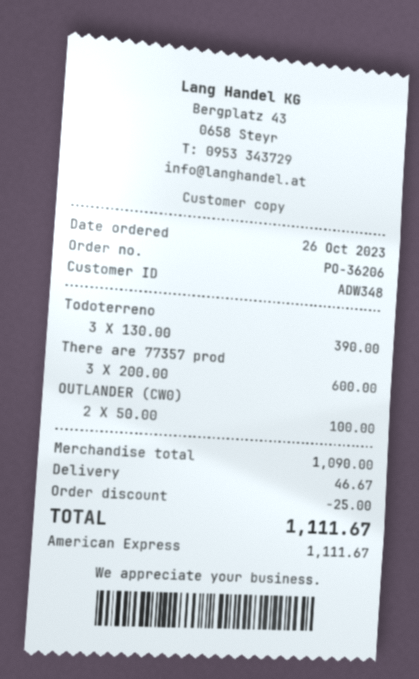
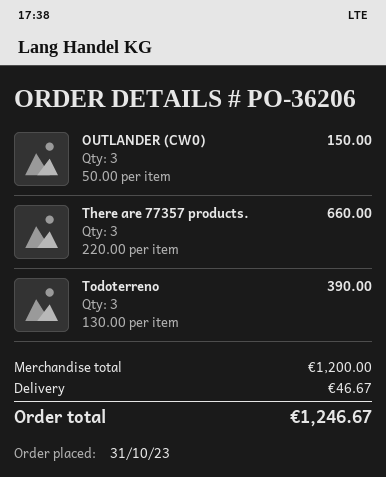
order date: 2023-10-26 -> 2023-10-31
There are 77357 prod: 3 x 200.00 = 600.00 -> 3 x 220.00 = 660.00
OUTLANDER (CW0): 2 x 50.00 = 100.00 -> 3 x 50.00 = 150.00
subtotal: 1090.00 -> 1200.00
discount: 25.00 -> none
total: 1111.67 -> 1246.67

